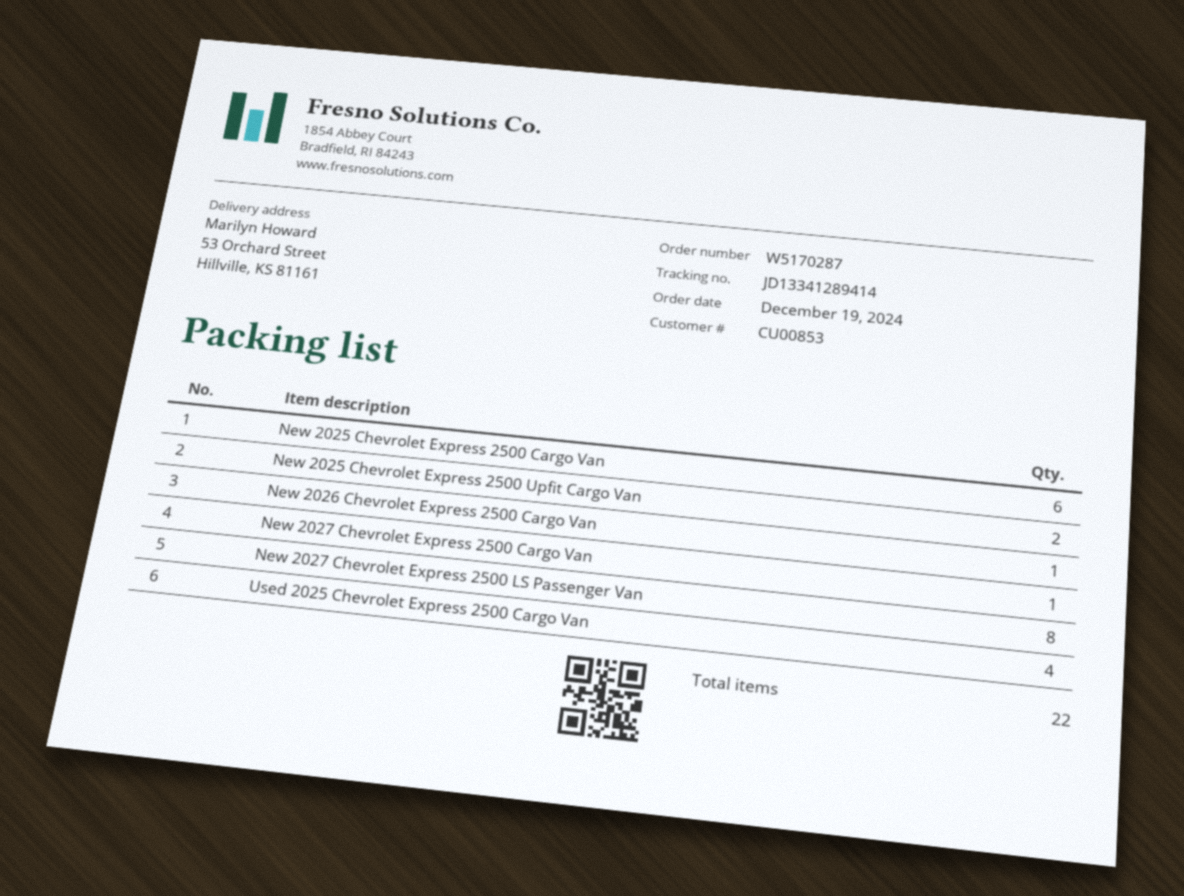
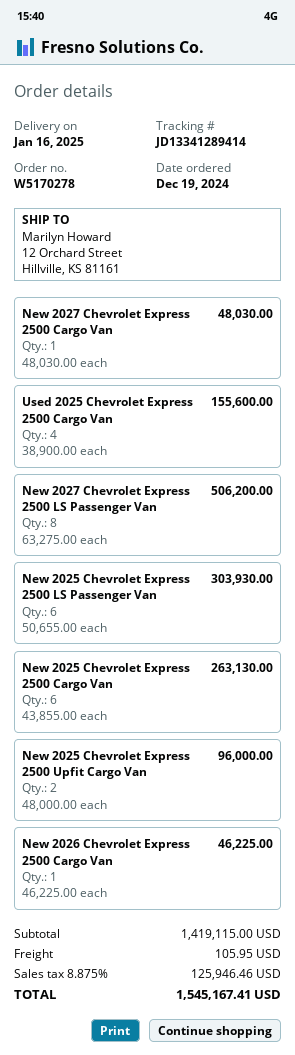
order number: W5170287 -> W5170278
ship to: 53 Orchard Street, Hillville, KS 81161 -> 12 Orchard Street, Hillville, KS 81161
New 2025 Chevrolet Express 2500 LS Passenger Van: none -> 6

